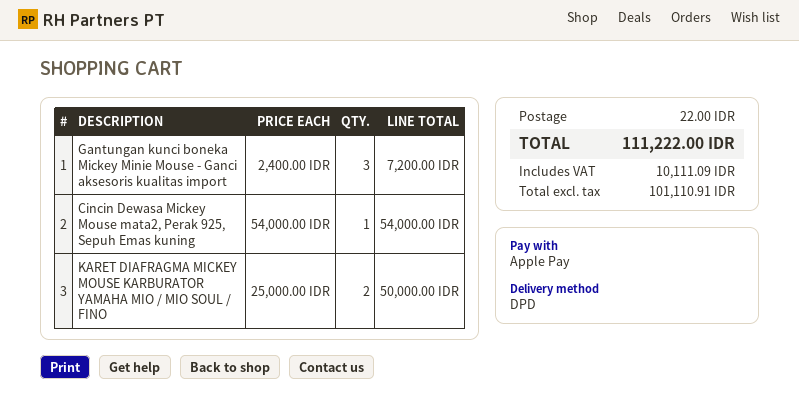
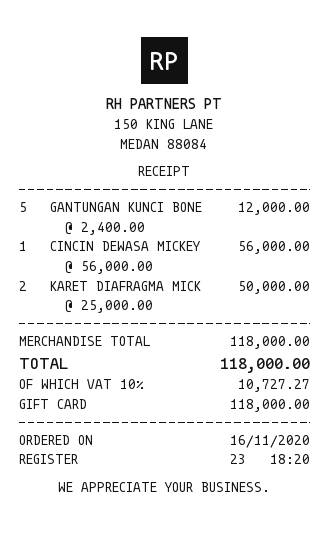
payment method: Apple Pay -> gift card
Gantungan kunci boneka Mickey Minie Mouse - Ganci aksesoris kualitas import: 3 x 2400.00 = 7200.00 -> 5 x 2400.00 = 12000.00
Cincin Dewasa Mickey Mouse mata2, Perak 925, Sepuh Emas kuning: 1 x 54000.00 = 54000.00 -> 1 x 56000.00 = 56000.00
shipping: 22.00 -> none
tax: 10111.09 -> 10727.27
total: 111222.00 -> 118000.00

